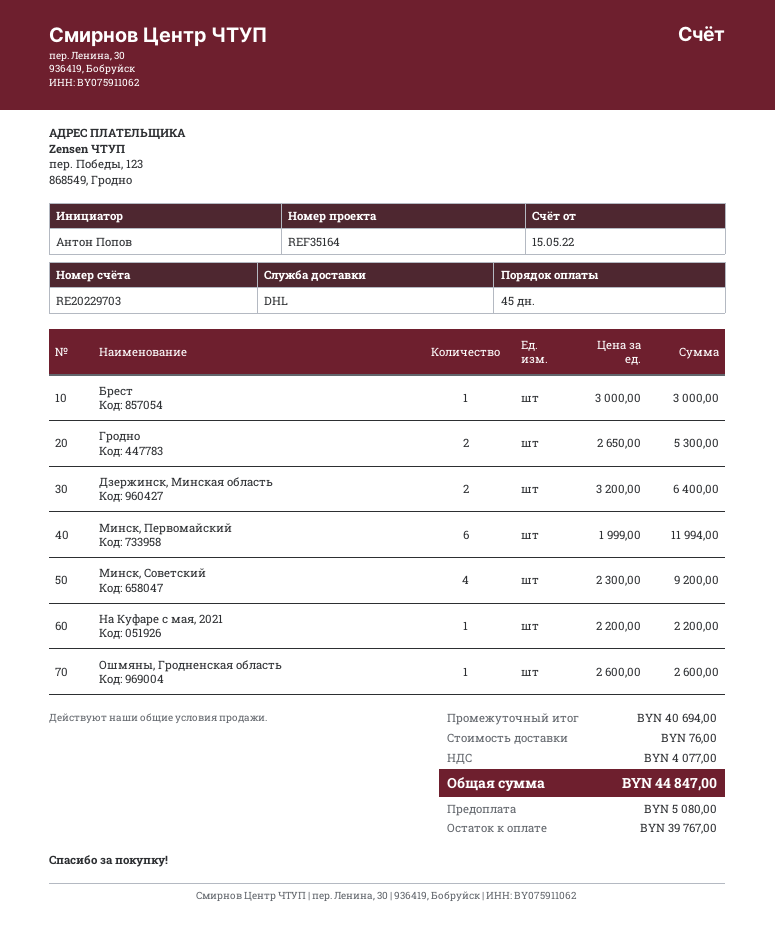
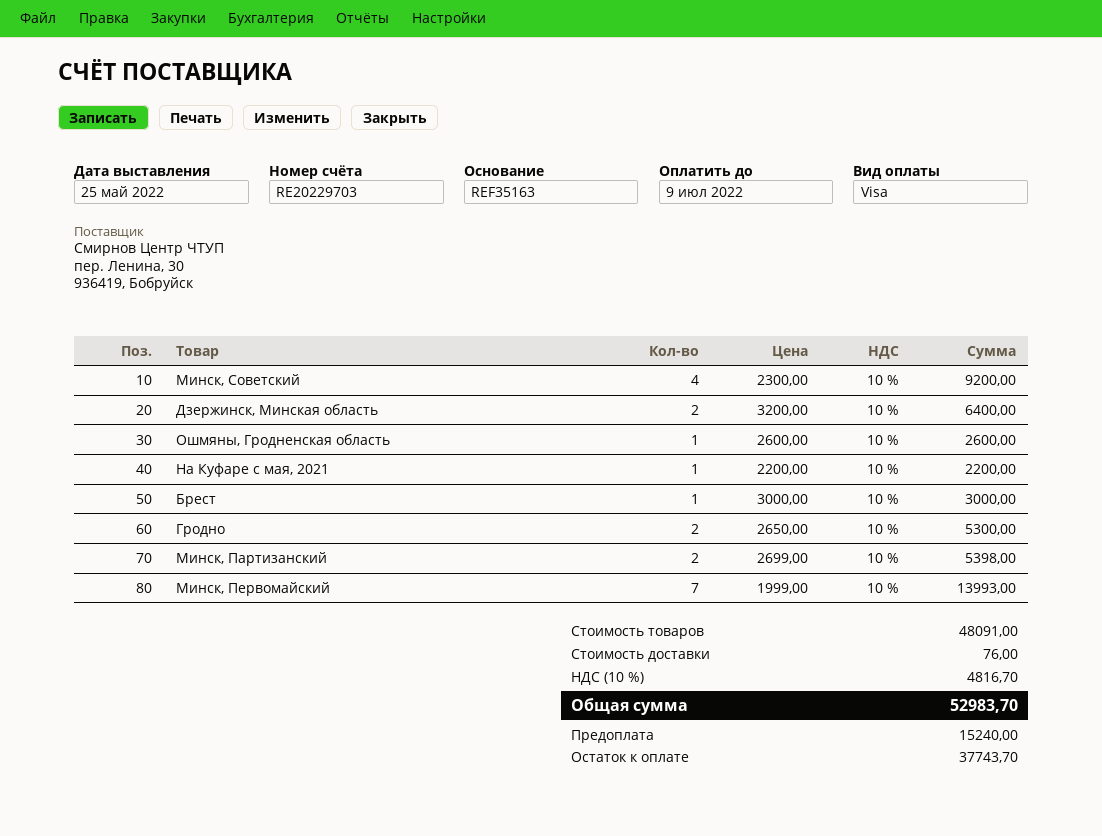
invoice date: 2022-05-15 -> 2022-05-25
reference: REF35164 -> REF35163
Минск, Первомайский: 6 x 1999.00 = 11994.00 -> 7 x 1999.00 = 13993.00
Минск, Партизанский: none -> 2 x 2699.00 = 5398.00
subtotal: 40694.00 -> 48091.00
tax: 4077.00 -> 4816.70
total: 44847.00 -> 52983.70
deposit: 5080.00 -> 15240.00
balance: 39767.00 -> 37743.70

